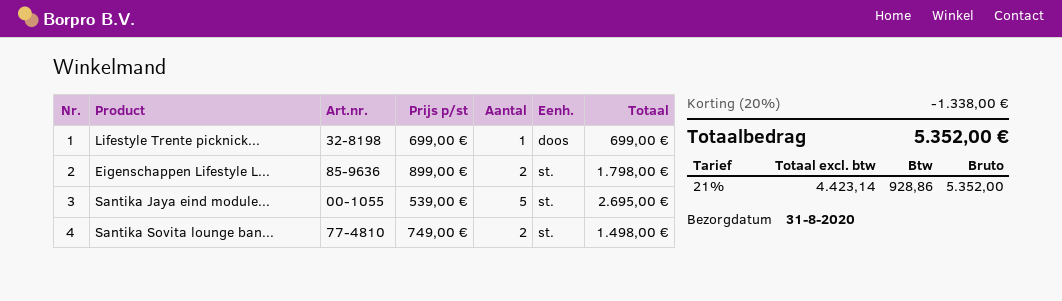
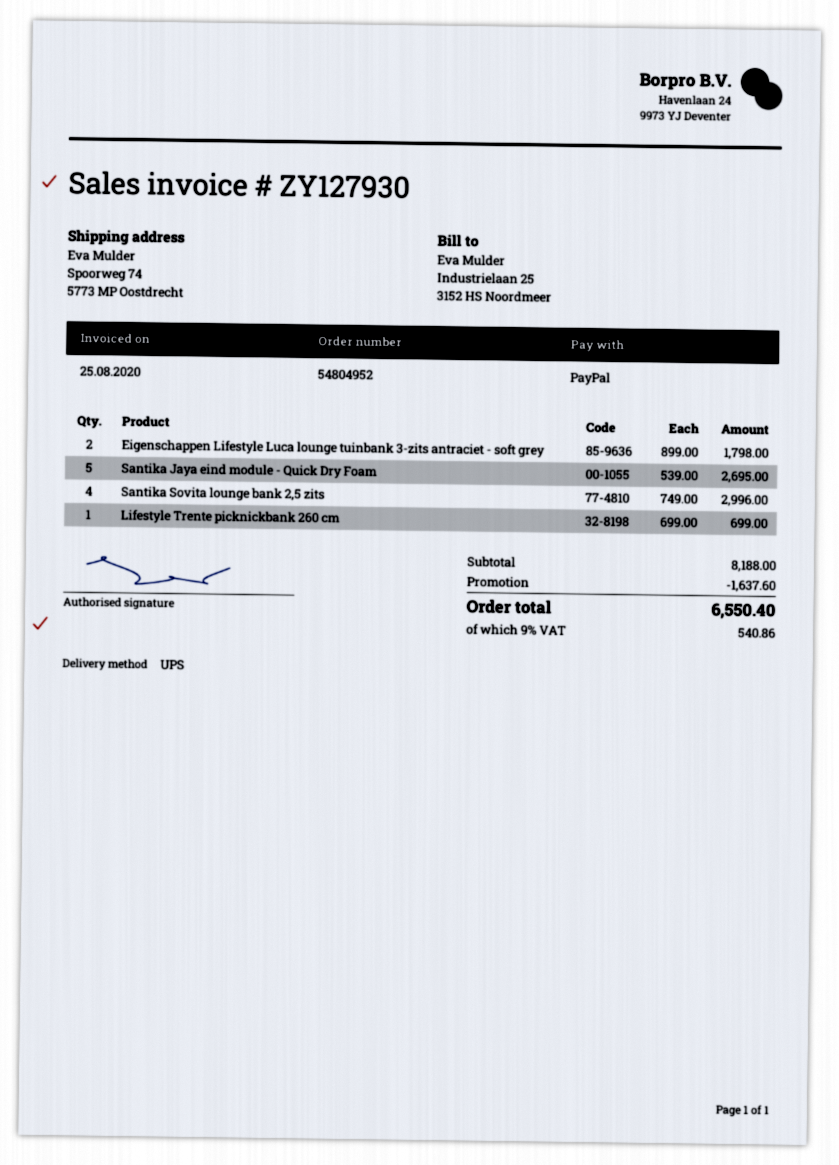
Santika Sovita lounge ban...: 2 x 749.00 = 1498.00 -> 4 x 749.00 = 2996.00
discount: 1338.00 -> 1637.60
tax: 21% = 928.86 -> 9% = 540.86
total: 5352.00 -> 6550.40

